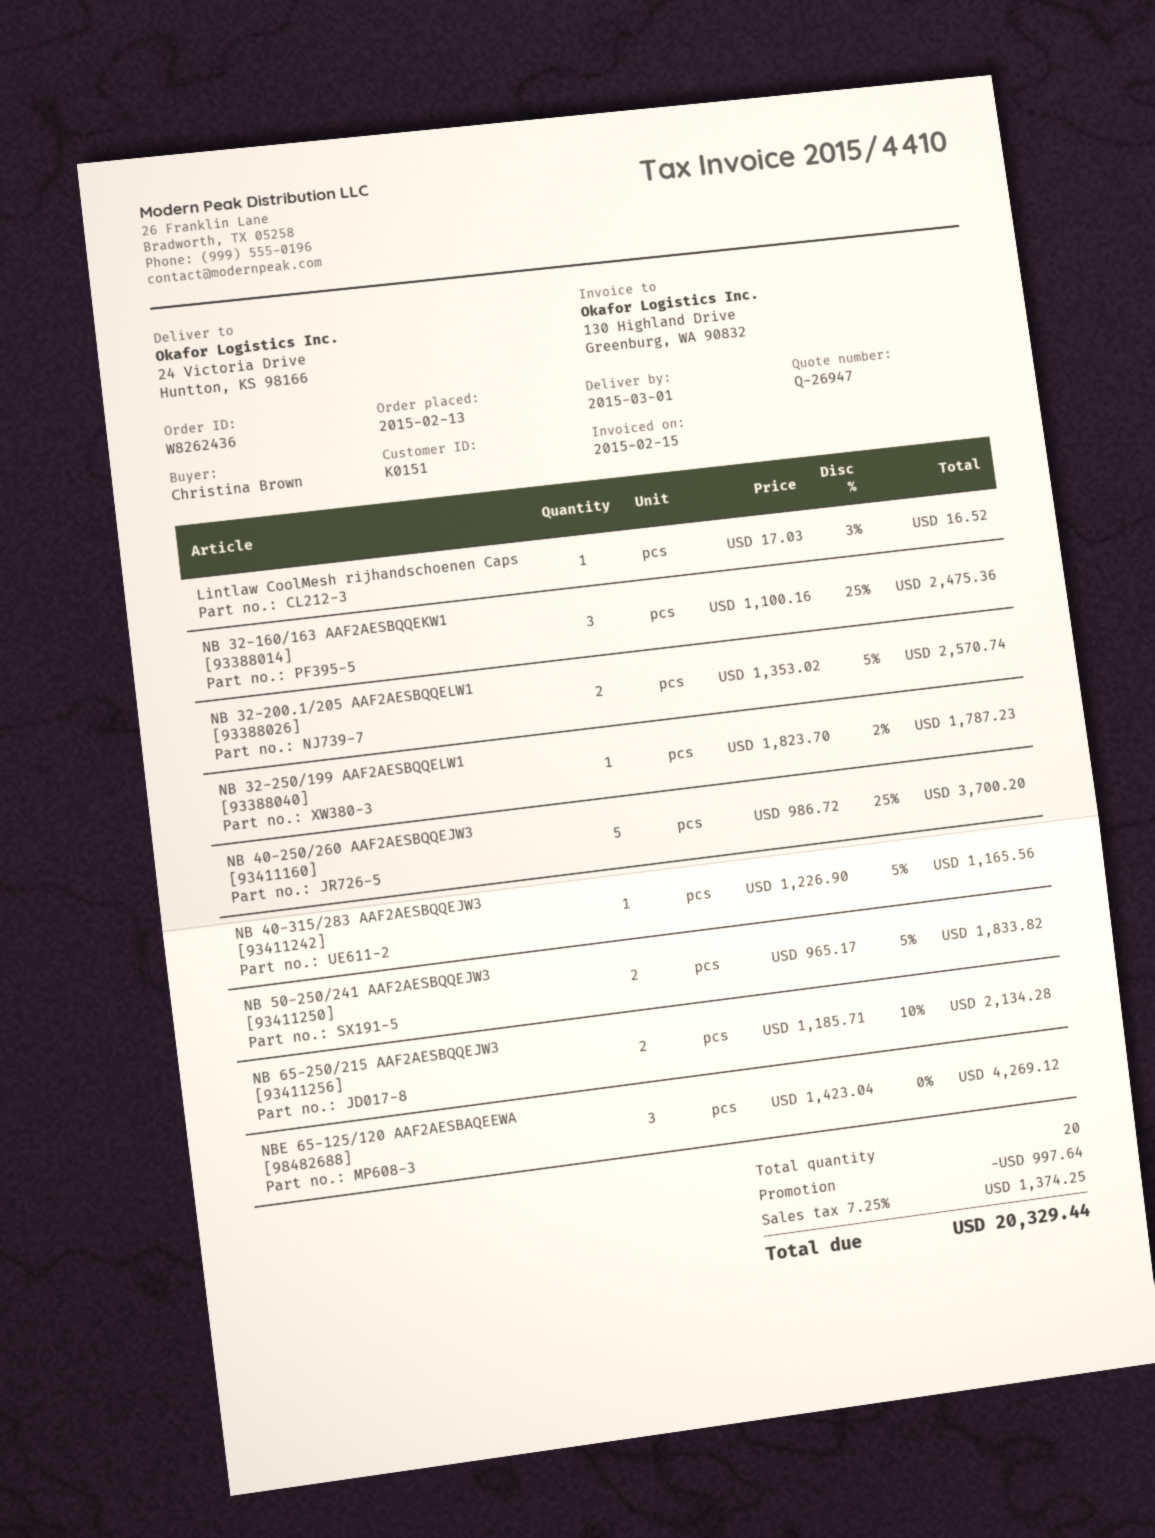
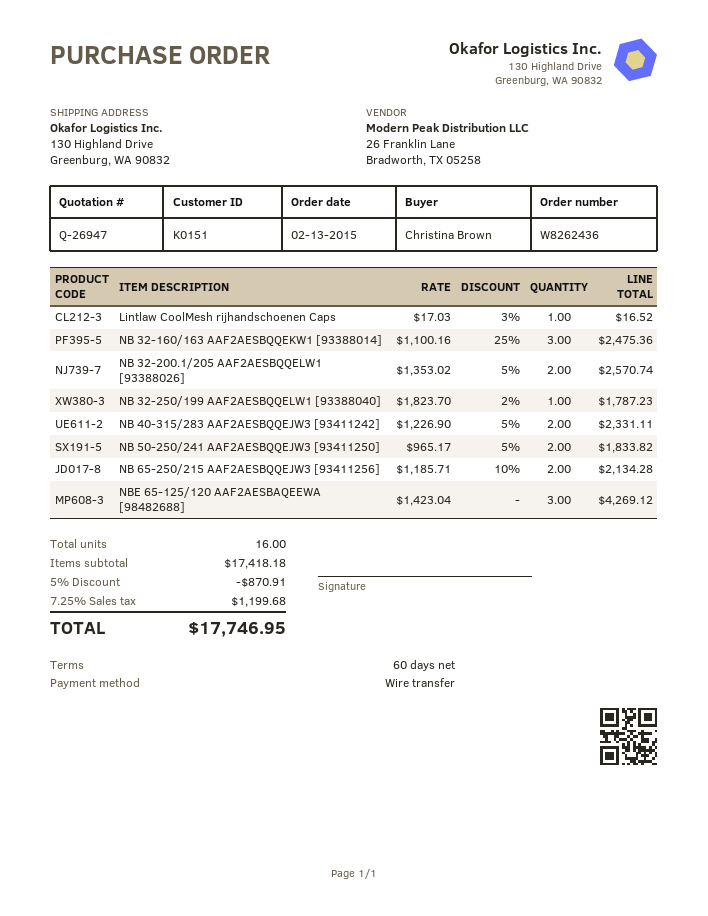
ship to: 24 Victoria Drive, Huntton, KS 98166 -> 130 Highland Drive, Greenburg, WA 90832
NB 40-250/260 AAF2AESBQQEJW3 [93411160]: 5 x 986.72 - 25% = 3700.20 -> none
NB 40-315/283 AAF2AESBQQEJW3 [93411242]: 1 x 1226.90 - 5% = 1165.56 -> 2 x 1226.90 - 5% = 2331.11
total quantity: 20 -> 16
discount: 997.64 -> 870.91
tax: 7.25% = 1374.25 -> 7.25% = 1199.68
total: 20329.44 -> 17746.95

